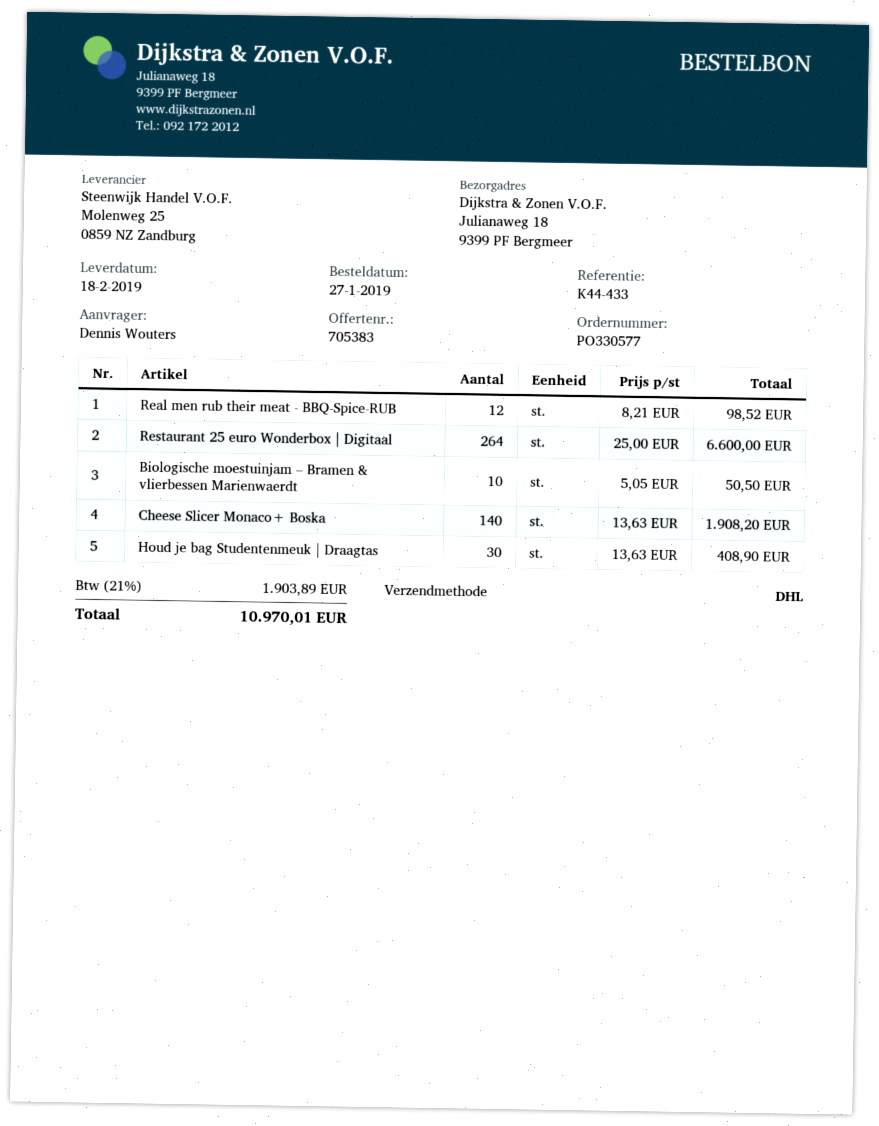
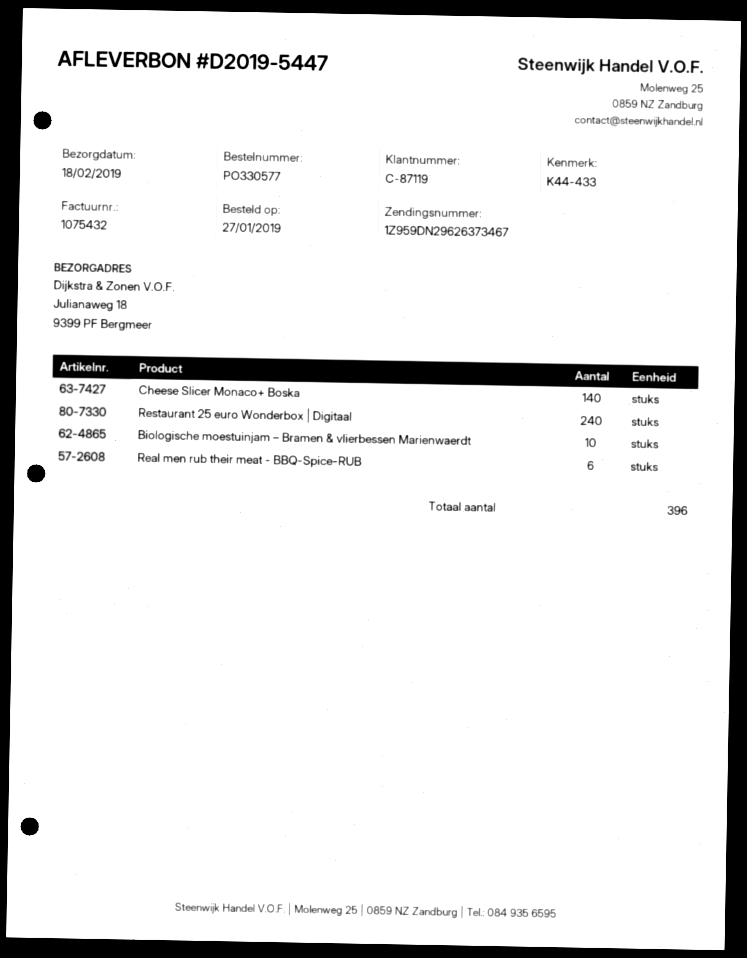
Real men rub their meat - BBQ-Spice-RUB: 12 -> 6
Restaurant 25 euro Wonderbox | Digitaal: 264 -> 240
Houd je bag Studentenmeuk | Draagtas: 30 -> none

